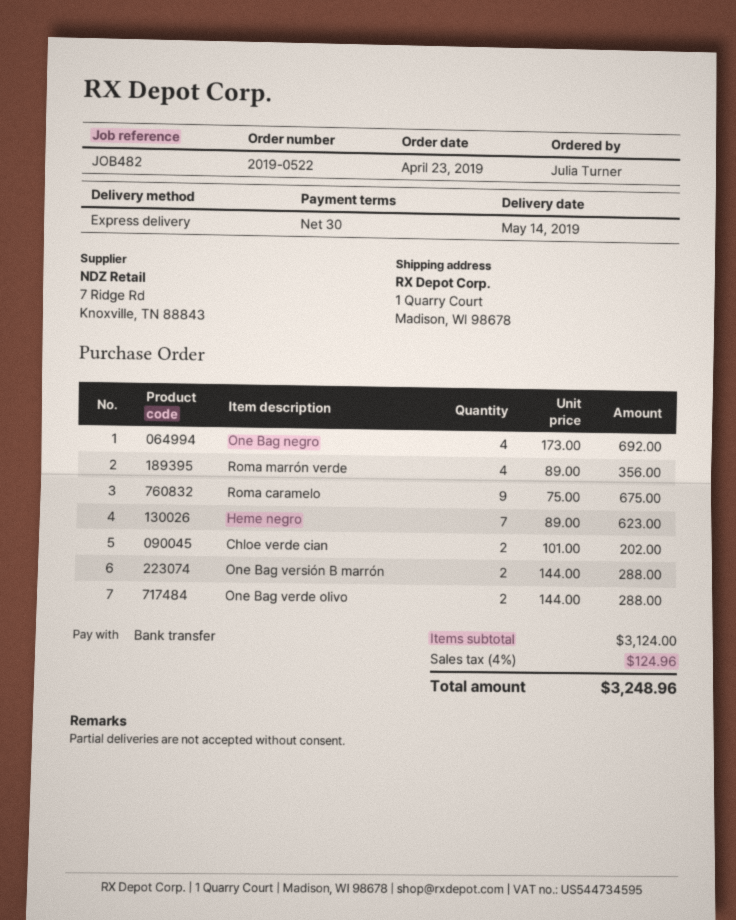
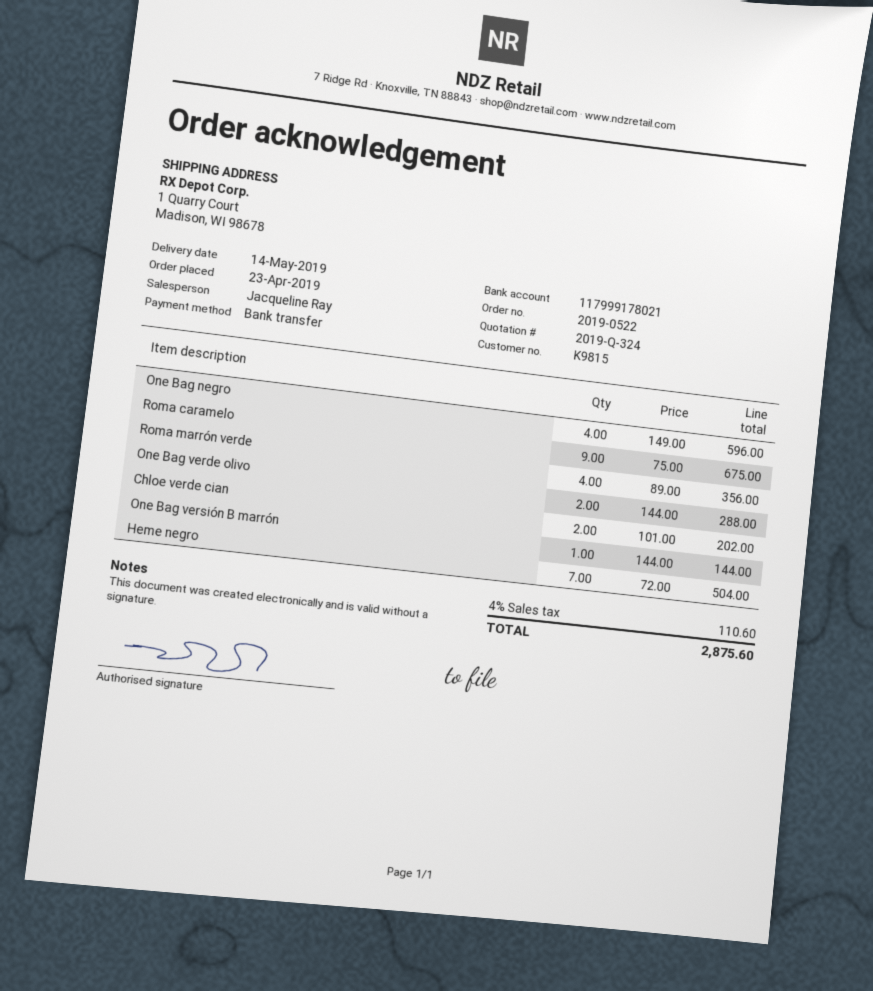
One Bag negro: 4 x 173.00 = 692.00 -> 4 x 149.00 = 596.00
Heme negro: 7 x 89.00 = 623.00 -> 7 x 72.00 = 504.00
One Bag versión B marrón: 2 x 144.00 = 288.00 -> 1 x 144.00 = 144.00
tax: 4% = 124.96 -> 4% = 110.60
total: 3248.96 -> 2875.60

